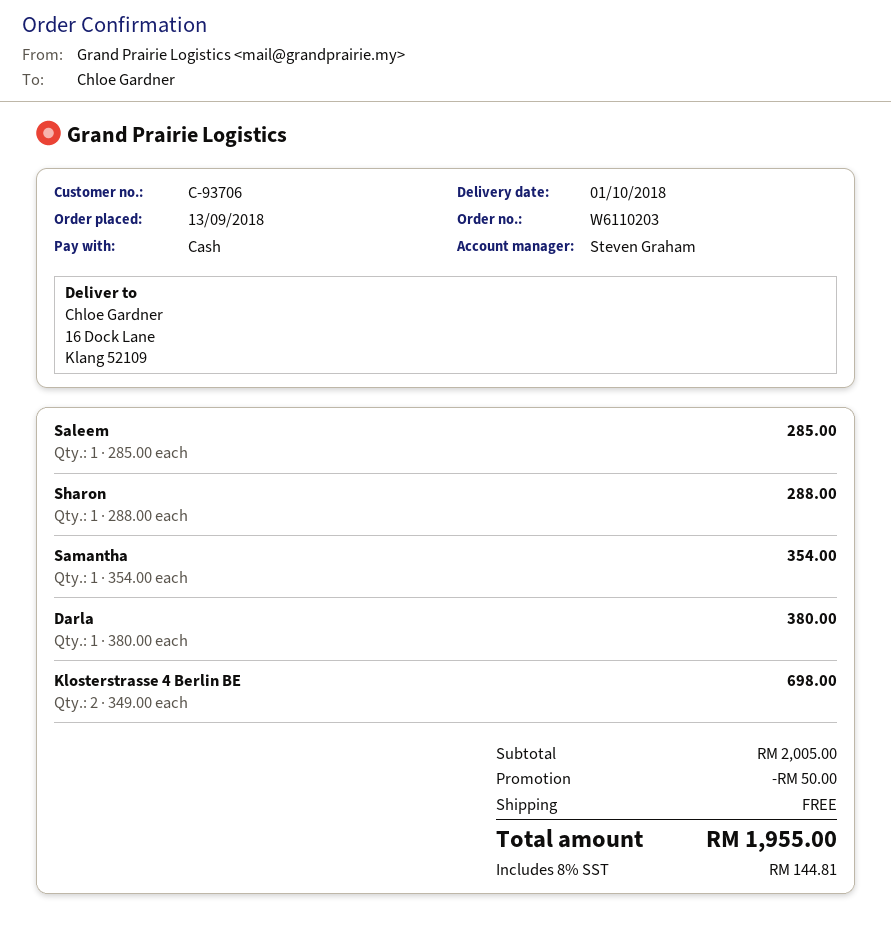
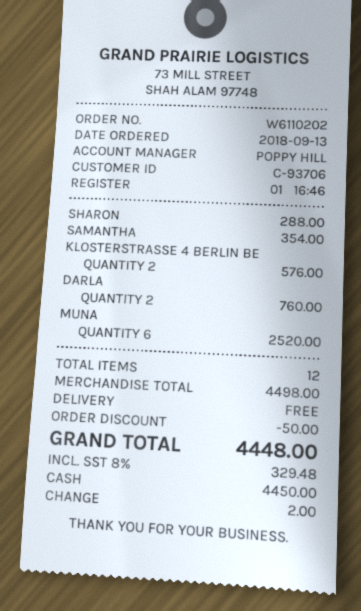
order number: W6110203 -> W6110202
sales rep: Steven Graham -> POPPY HILL
Saleem: 1 for 285.00 -> none
Darla: 1 for 380.00 -> 2 for 760.00
Klosterstrasse 4 Berlin BE: 2 for 698.00 -> 2 for 576.00
MUNA: none -> 6 for 2520.00
subtotal: 2005.00 -> 4498.00
tax: 8% = 144.81 -> 8% = 329.48
total: 1955.00 -> 4448.00

